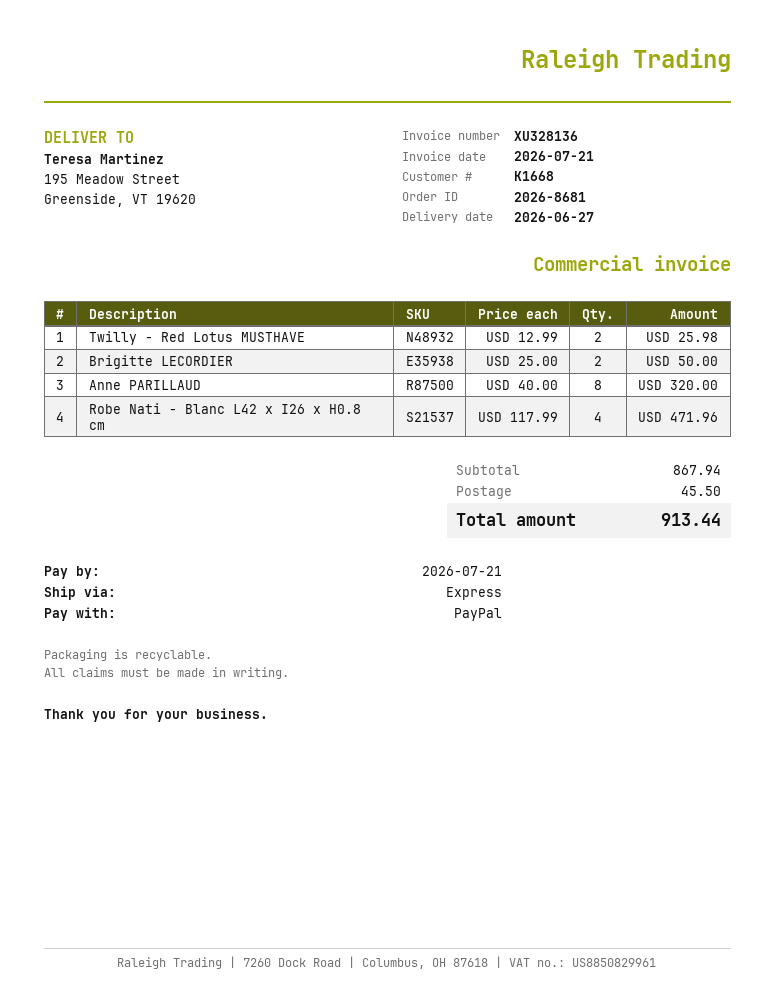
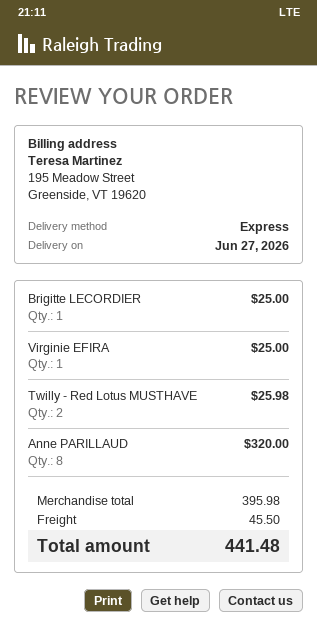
Brigitte LECORDIER: 2 for 50.00 -> 1 for 25.00
Robe Nati - Blanc L42 x I26 x H0.8 cm: 4 for 471.96 -> none
Virginie EFIRA: none -> 1 for 25.00
subtotal: 867.94 -> 395.98
total: 913.44 -> 441.48

